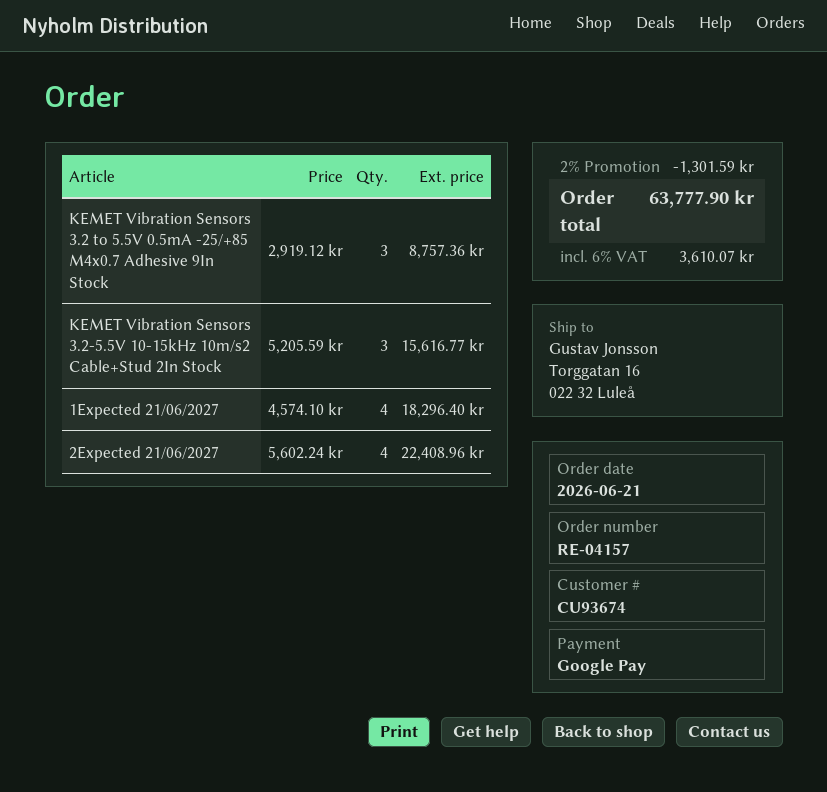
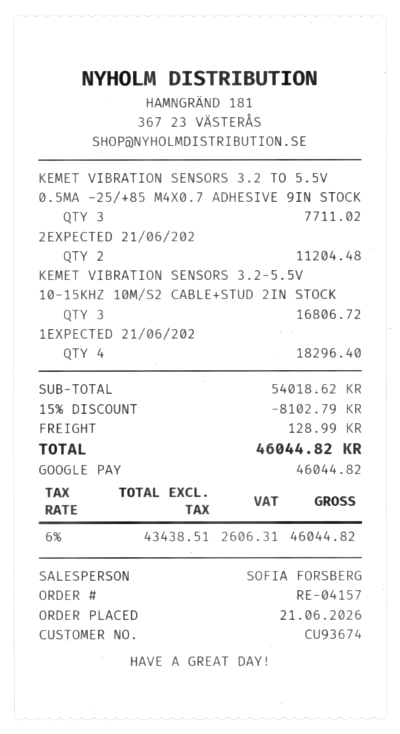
KEMET Vibration Sensors 3.2 to 5.5V 0.5mA -25/+85 M4x0.7 Adhesive 9In Stock: 3 for 8757.36 -> 3 for 7711.02
KEMET Vibration Sensors 3.2-5.5V 10-15kHz 10m/s2 Cable+Stud 2In Stock: 3 for 15616.77 -> 3 for 16806.72
2Expected 21/06/2027: 4 for 22408.96 -> 2 for 11204.48
discount: 2% = 1301.59 -> 15% = 8102.79
shipping: none -> 128.99
tax: 6% = 3610.07 -> 6% = 2606.31
total: 63777.90 -> 46044.82

